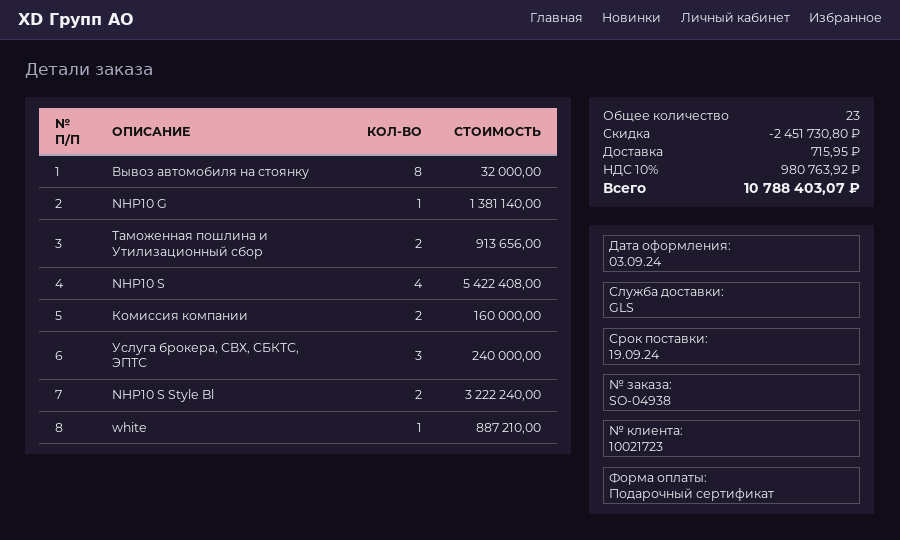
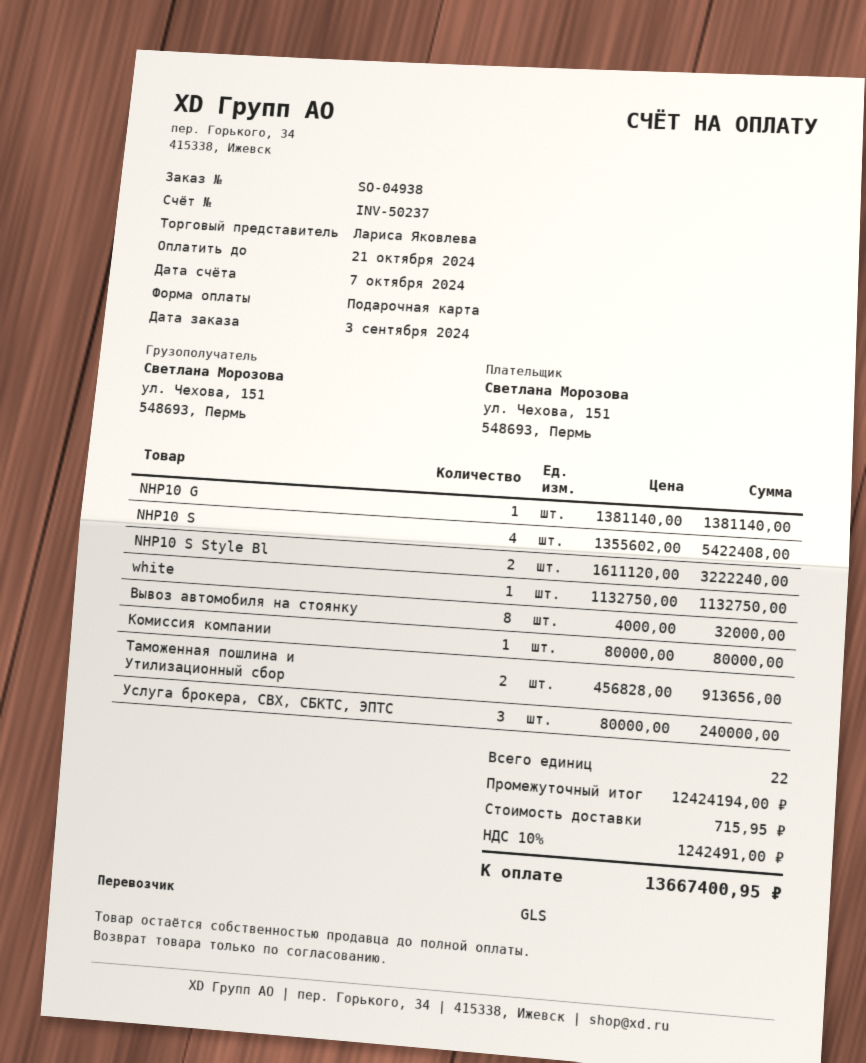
Комиссия компании: 2 for 160000.00 -> 1 for 80000.00
white: 1 for 887210.00 -> 1 for 1132750.00
total quantity: 23 -> 22
discount: 2451730.80 -> none
tax: 10% = 980763.92 -> 10% = 1242491.00
total: 10788403.07 -> 13667400.95

